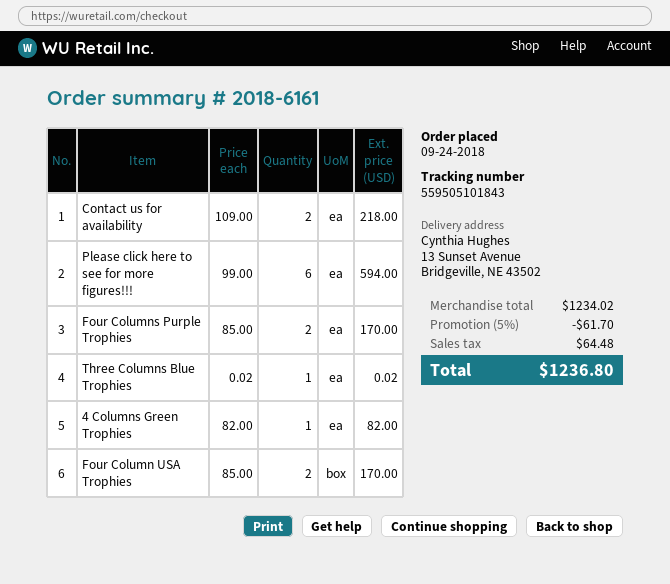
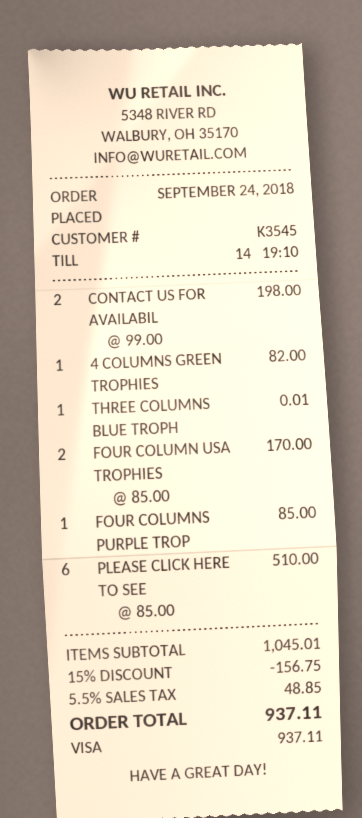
Contact us for availability: 2 x 109.00 = 218.00 -> 2 x 99.00 = 198.00
Please click here to see for more figures!!!: 6 x 99.00 = 594.00 -> 6 x 85.00 = 510.00
Four Columns Purple Trophies: 2 x 85.00 = 170.00 -> 1 x 85.00 = 85.00
Three Columns Blue Trophies: 1 x 0.02 = 0.02 -> 1 x 0.01 = 0.01
subtotal: 1234.02 -> 1045.01
discount: 5% = 61.70 -> 15% = 156.75
tax: 64.48 -> 48.85
total: 1236.80 -> 937.11

